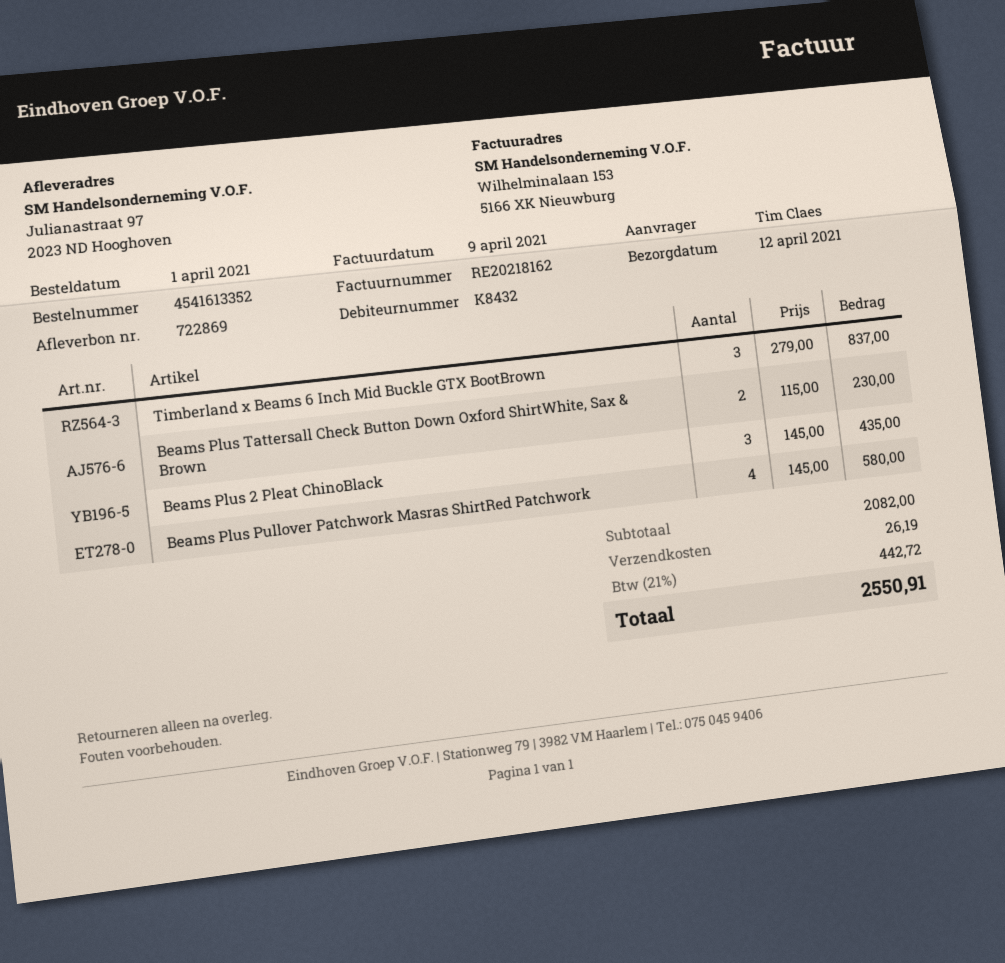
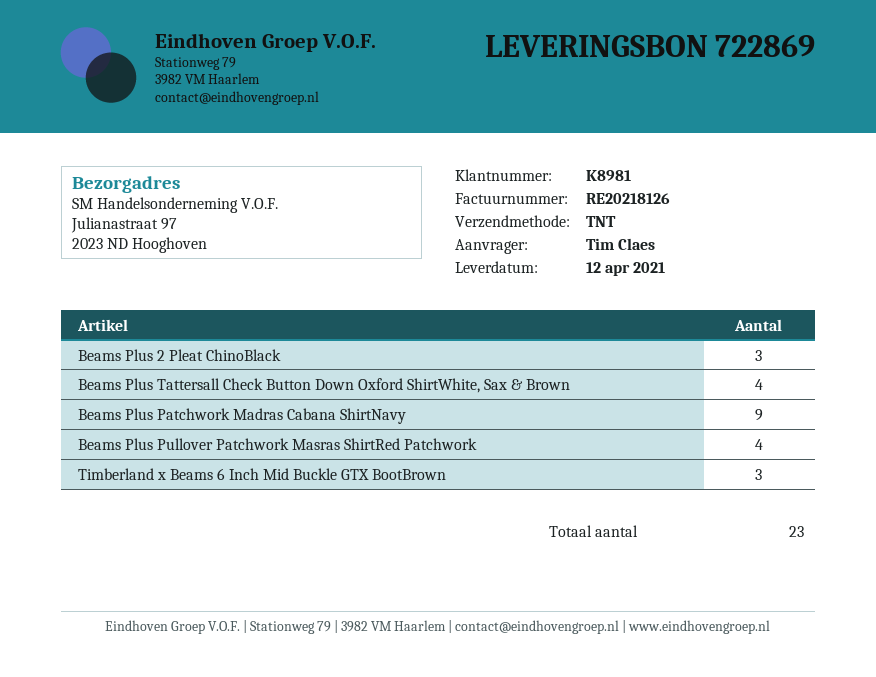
invoice number: RE20218162 -> RE20218126
customer number: K8432 -> K8981
Beams Plus Tattersall Check Button Down Oxford ShirtWhite, Sax & Brown: 2 -> 4
Beams Plus Patchwork Madras Cabana ShirtNavy: none -> 9

